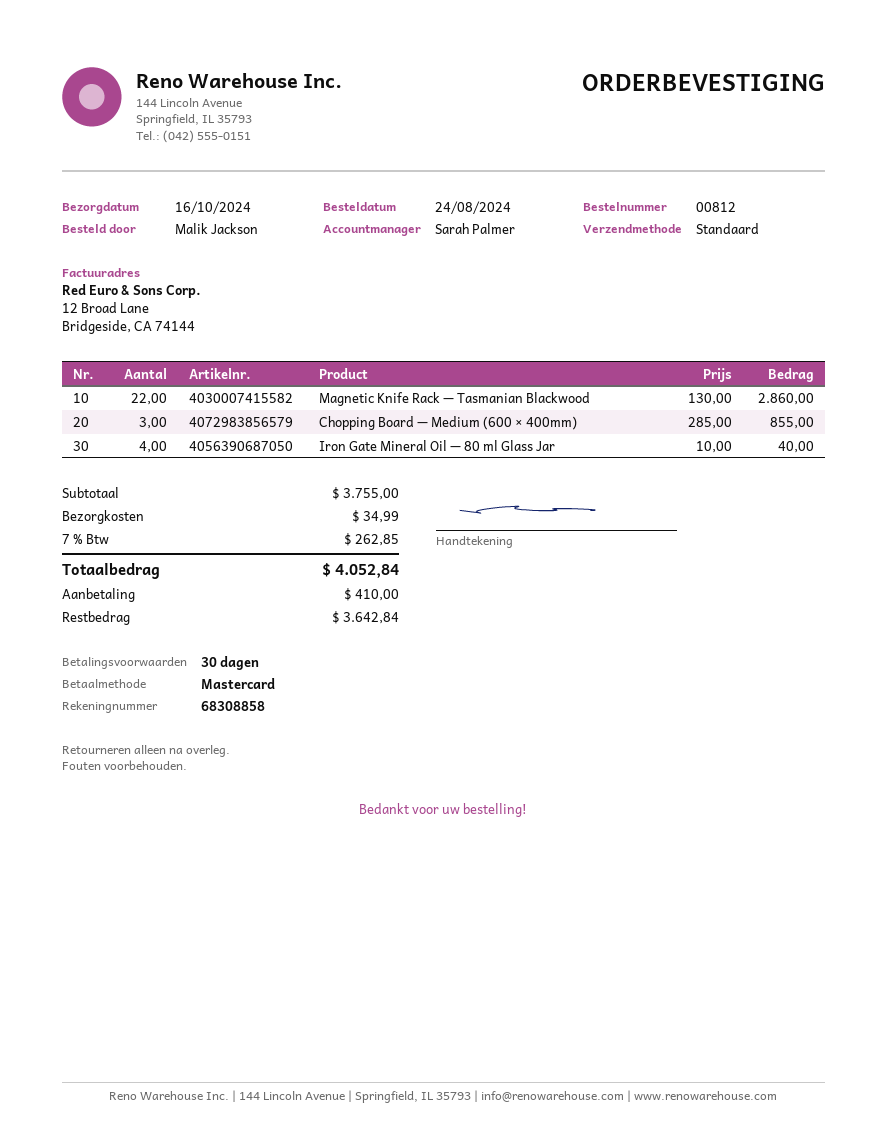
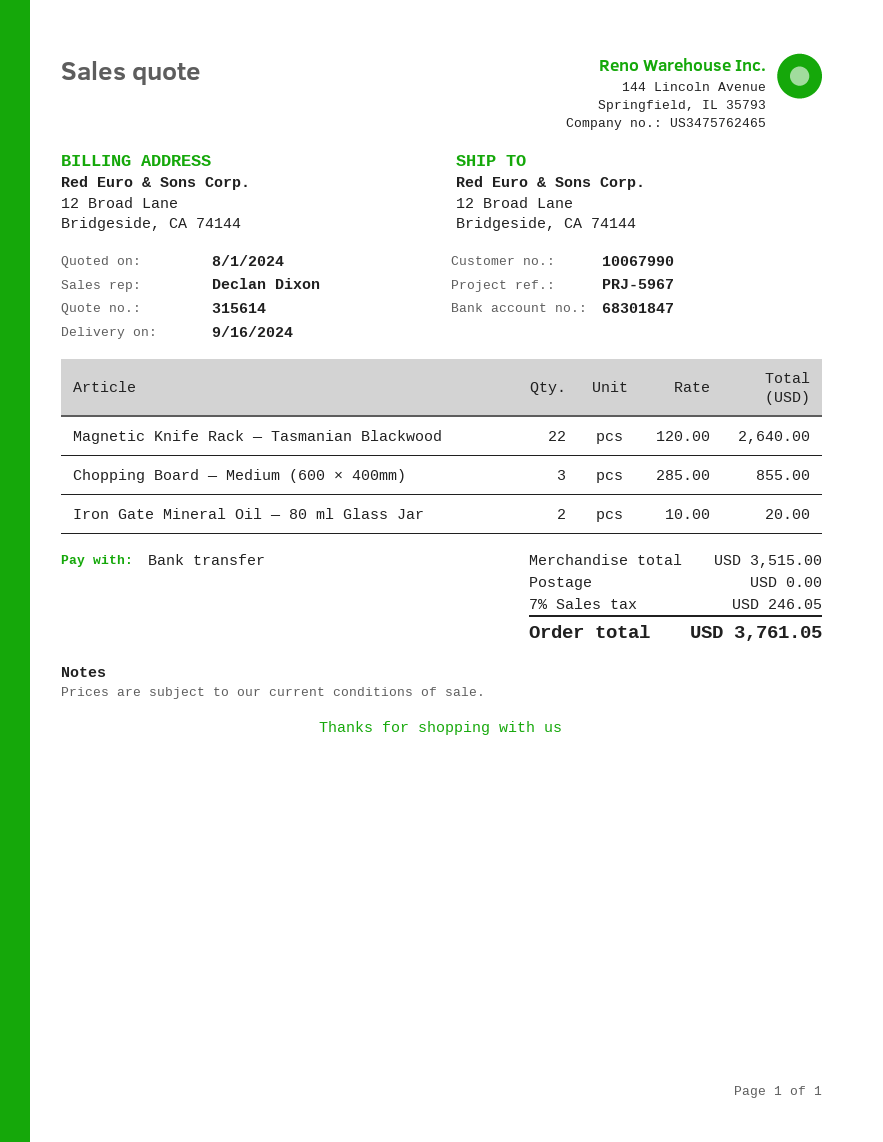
delivery date: 2024-10-16 -> 2024-09-16
sales rep: Sarah Palmer -> Declan Dixon
payment method: Mastercard -> bank transfer
bank account: 68308858 -> 68301847
Magnetic Knife Rack — Tasmanian Blackwood: 22 x 130.00 = 2860.00 -> 22 x 120.00 = 2640.00
Iron Gate Mineral Oil — 80 ml Glass Jar: 4 x 10.00 = 40.00 -> 2 x 10.00 = 20.00
subtotal: 3755.00 -> 3515.00
shipping: 34.99 -> 0.00
tax: 7% = 262.85 -> 7% = 246.05
total: 4052.84 -> 3761.05

